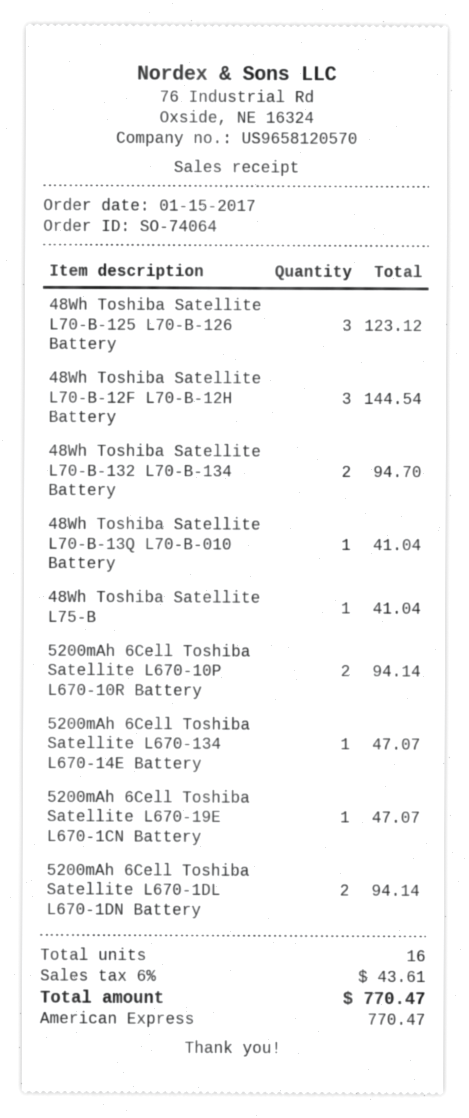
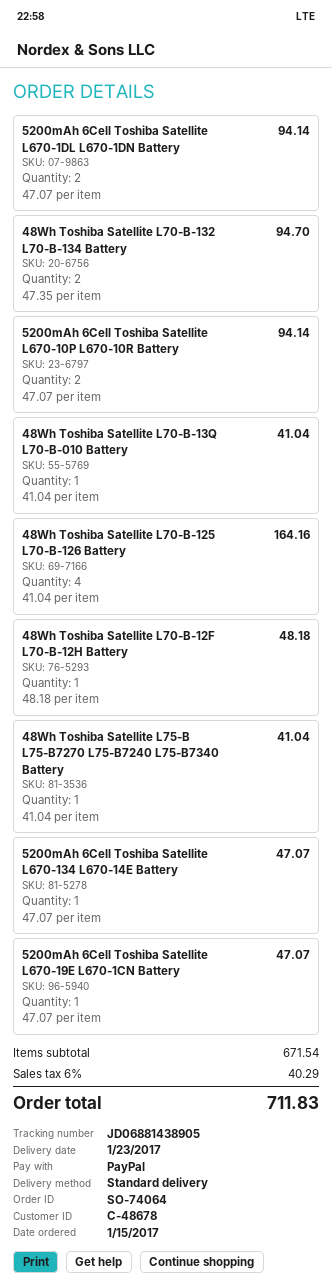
payment method: American Express -> PayPal
48Wh Toshiba Satellite L70-B-125 L70-B-126 Battery: 3 for 123.12 -> 4 for 164.16
48Wh Toshiba Satellite L70-B-12F L70-B-12H Battery: 3 for 144.54 -> 1 for 48.18
tax: 6% = 43.61 -> 6% = 40.29
total: 770.47 -> 711.83

